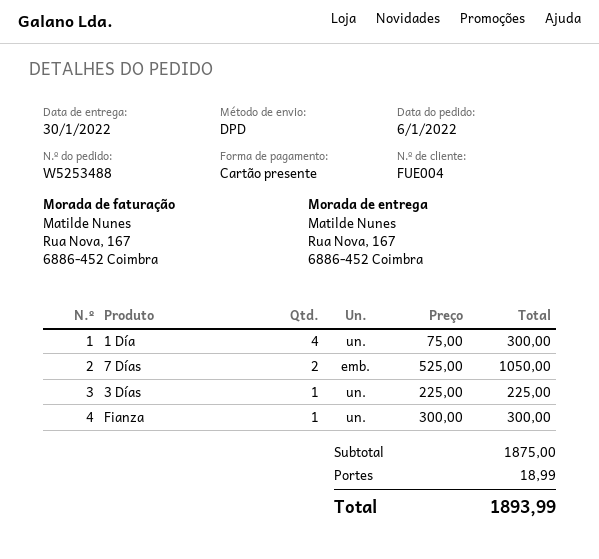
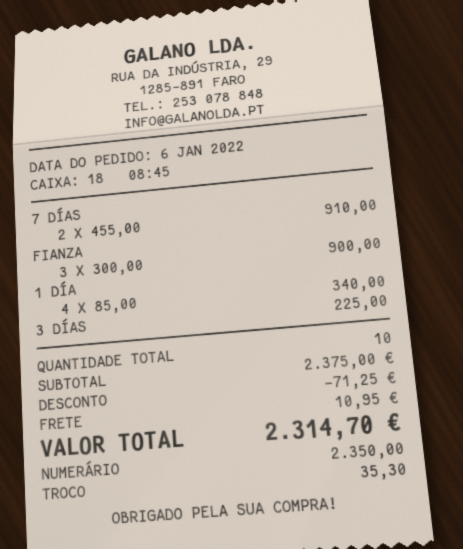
payment method: gift card -> cash
1 Día: 4 x 75.00 = 300.00 -> 4 x 85.00 = 340.00
7 Días: 2 x 525.00 = 1050.00 -> 2 x 455.00 = 910.00
Fianza: 1 x 300.00 = 300.00 -> 3 x 300.00 = 900.00
subtotal: 1875.00 -> 2375.00
discount: none -> 71.25
shipping: 18.99 -> 10.95
total: 1893.99 -> 2314.70

